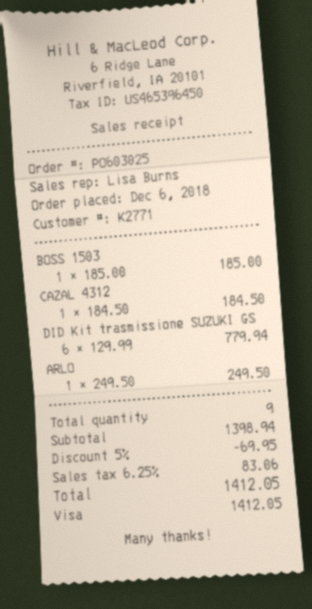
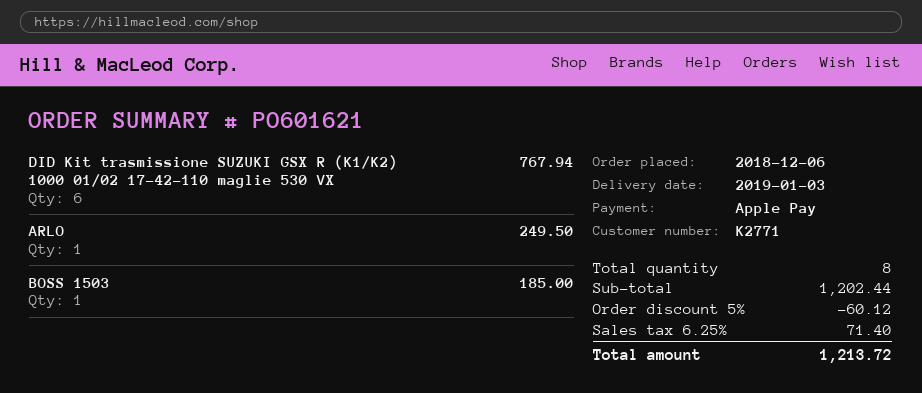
order number: PO603025 -> PO601621
payment method: Visa -> Apple Pay
CAZAL 4312: 1 for 184.50 -> none
DID Kit trasmissione SUZUKI GS: 6 for 779.94 -> 6 for 767.94
total quantity: 9 -> 8
subtotal: 1398.94 -> 1202.44
discount: 5% = 69.95 -> 5% = 60.12
tax: 6.25% = 83.06 -> 6.25% = 71.40
total: 1412.05 -> 1213.72

